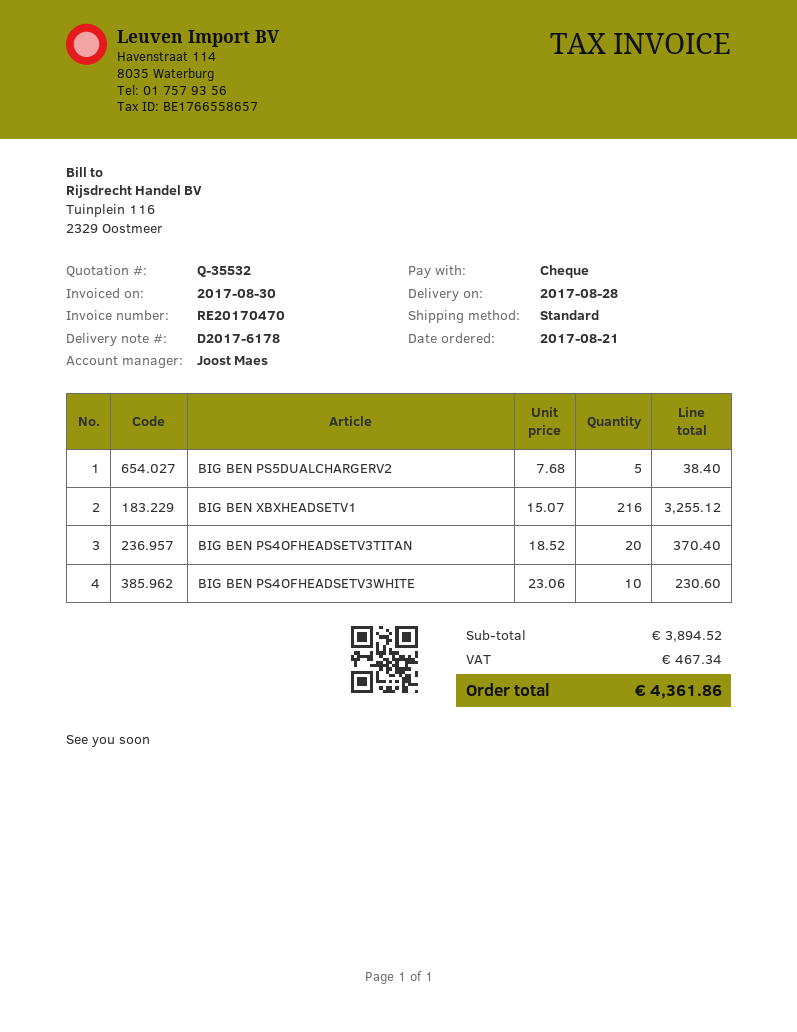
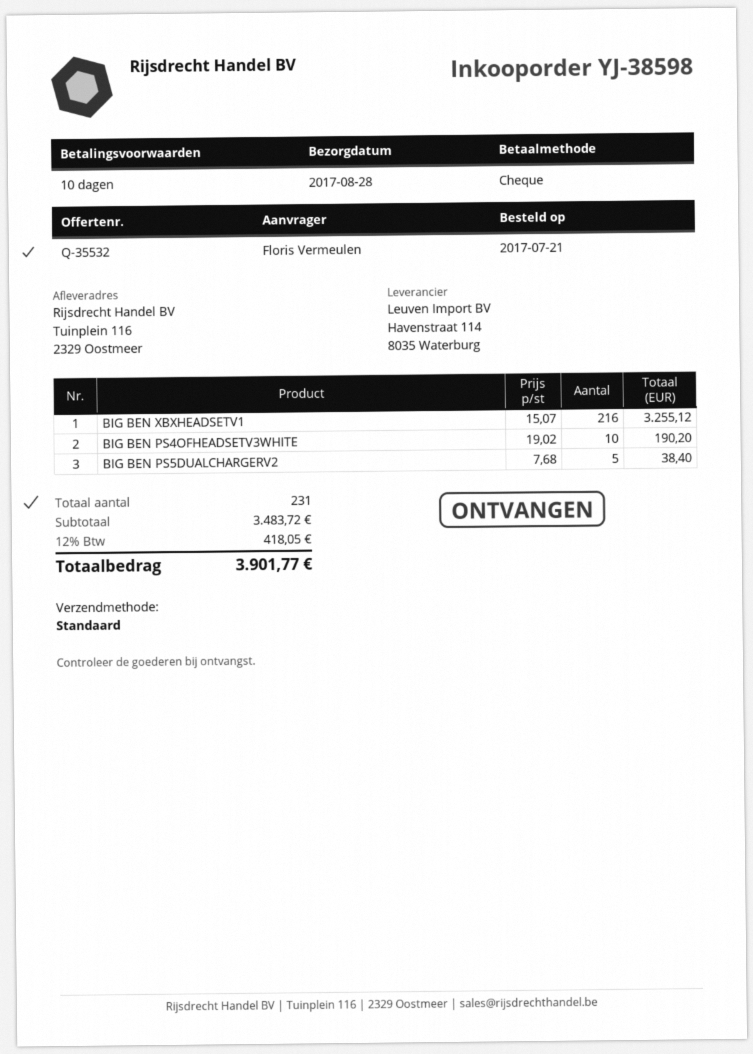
order date: 2017-08-21 -> 2017-07-21
BIG BEN PS4OFHEADSETV3TITAN: 20 x 18.52 = 370.40 -> none
BIG BEN PS4OFHEADSETV3WHITE: 10 x 23.06 = 230.60 -> 10 x 19.02 = 190.20
subtotal: 3894.52 -> 3483.72
tax: 467.34 -> 418.05
total: 4361.86 -> 3901.77

